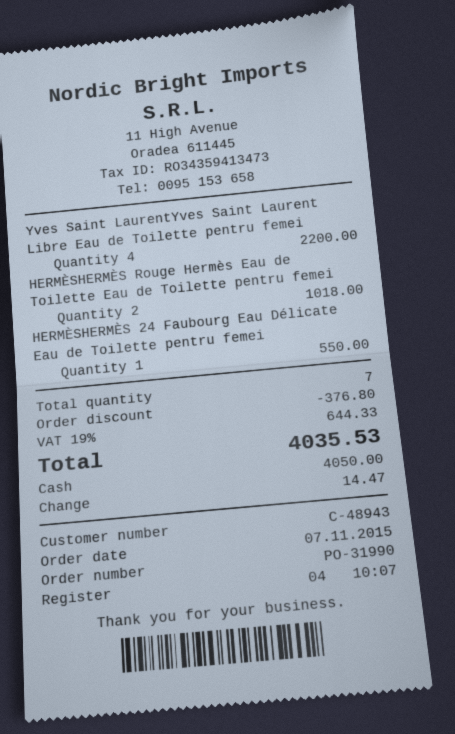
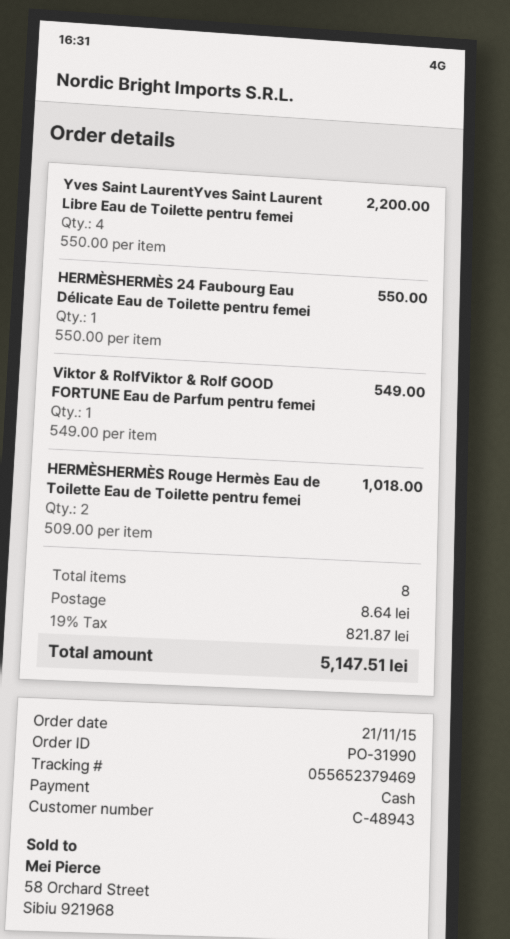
order date: 2015-11-07 -> 2015-11-21
Viktor & RolfViktor & Rolf GOOD FORTUNE Eau de Parfum pentru femei: none -> 1 for 549.00
total quantity: 7 -> 8
discount: 376.80 -> none
shipping: none -> 8.64
tax: 19% = 644.33 -> 19% = 821.87
total: 4035.53 -> 5147.51

